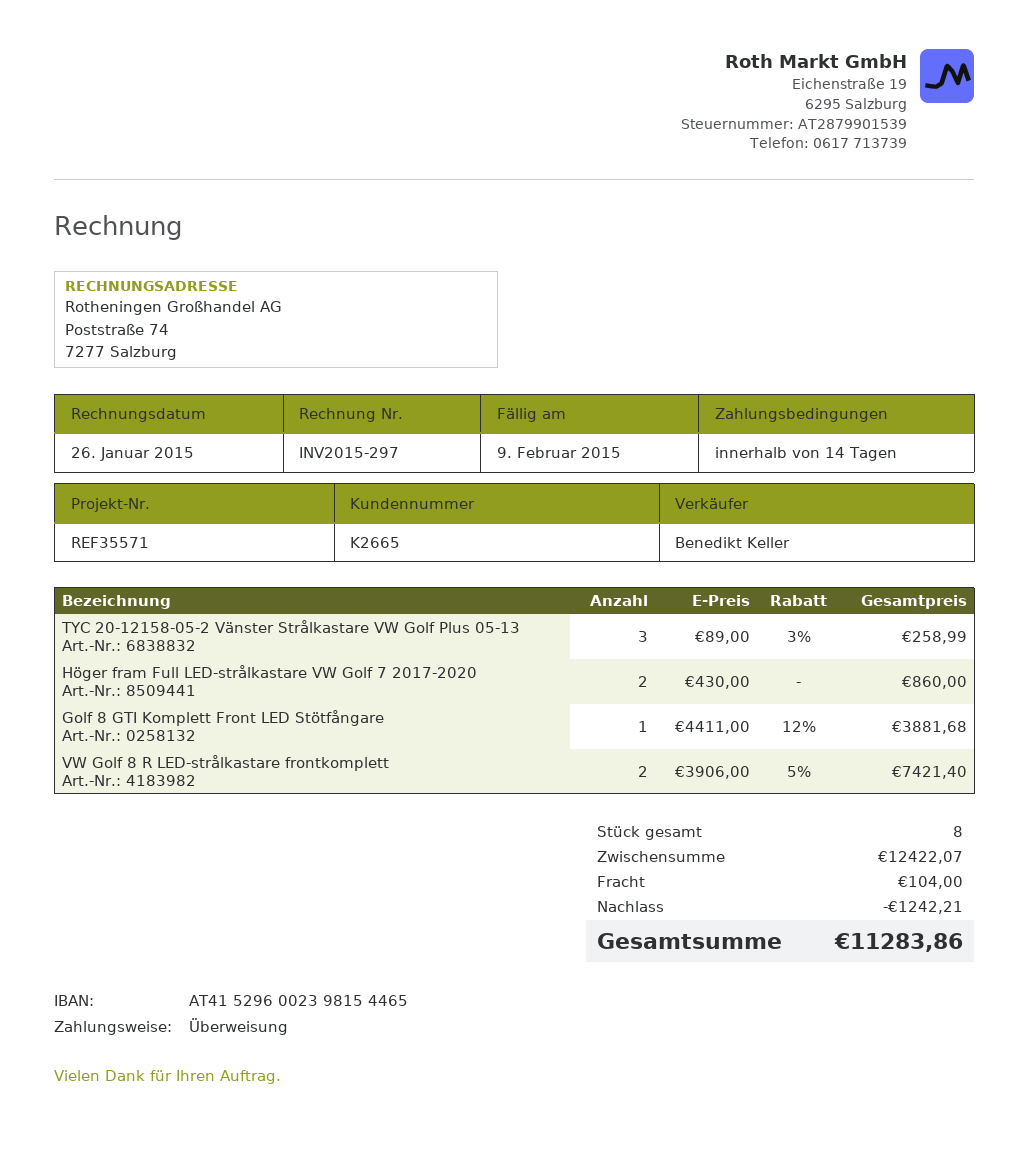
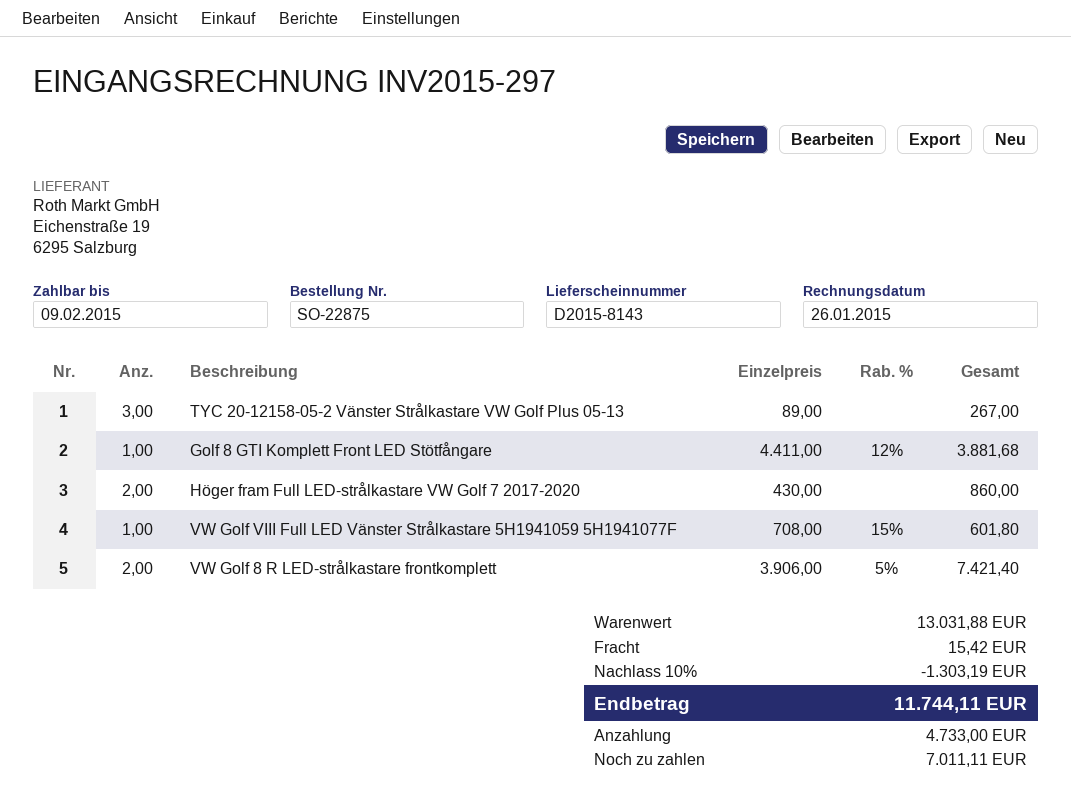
TYC 20-12158-05-2 Vänster Strålkastare VW Golf Plus 05-13: 3 x 89.00 - 3% = 258.99 -> 3 x 89.00 = 267.00
VW Golf VIII Full LED Vänster Strålkastare 5H1941059 5H1941077F: none -> 1 x 708.00 - 15% = 601.80
subtotal: 12422.07 -> 13031.88
discount: 1242.21 -> 1303.19
shipping: 104.00 -> 15.42
total: 11283.86 -> 11744.11

